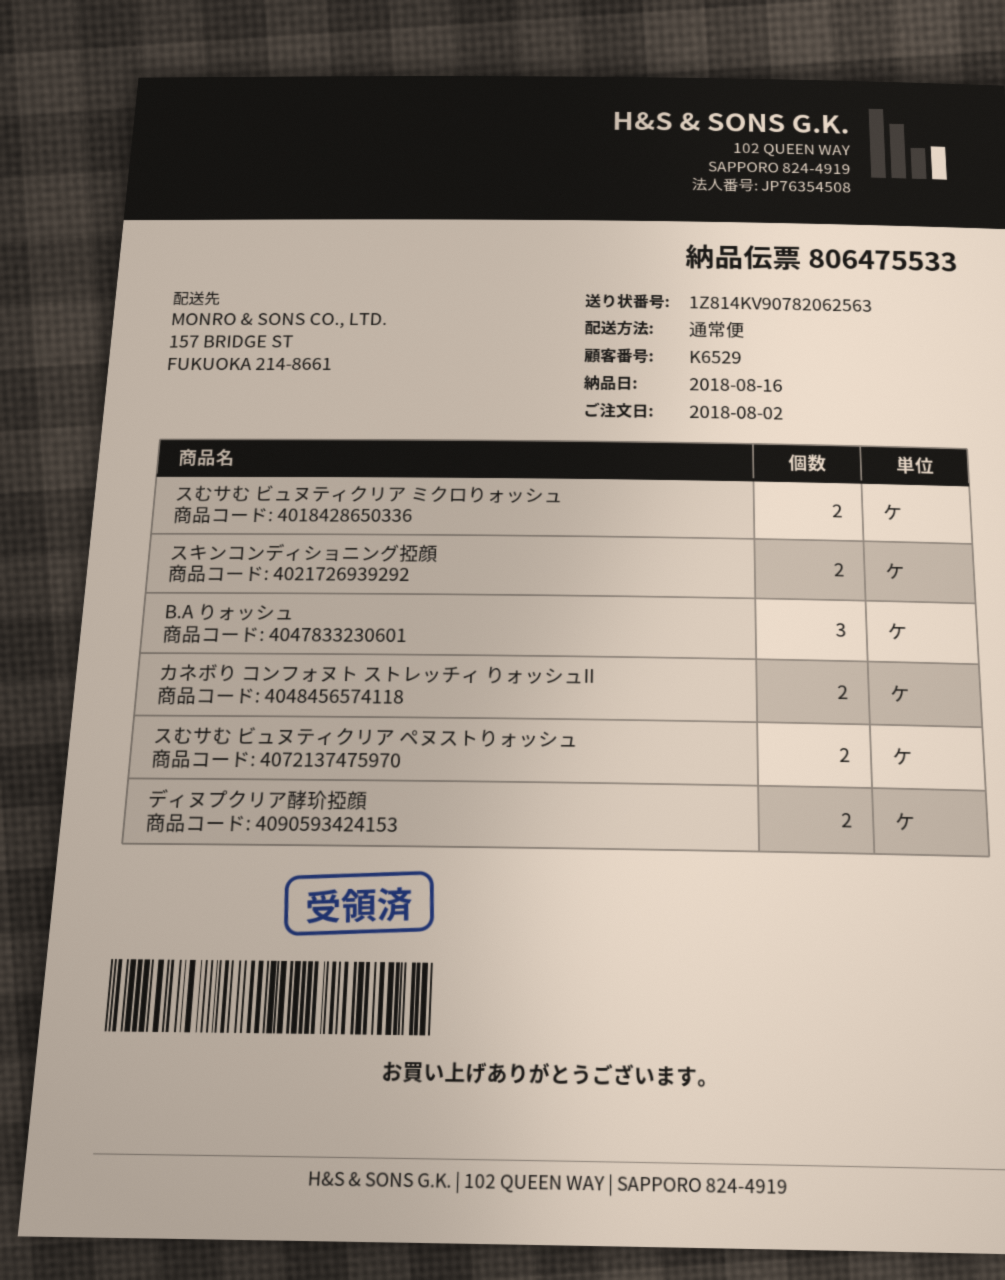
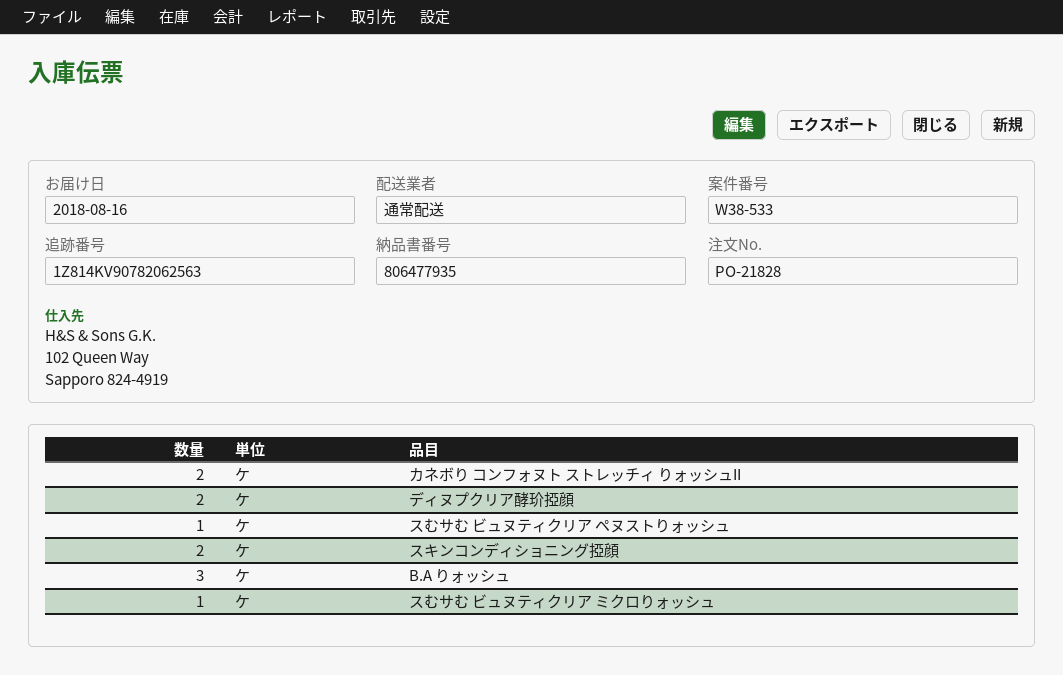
delivery note number: 806475533 -> 806477935
スむサむ ビュヌティクリア ミクロりォッシュ: 2 -> 1
スむサむ ビュヌティクリア ペヌストりォッシュ: 2 -> 1

